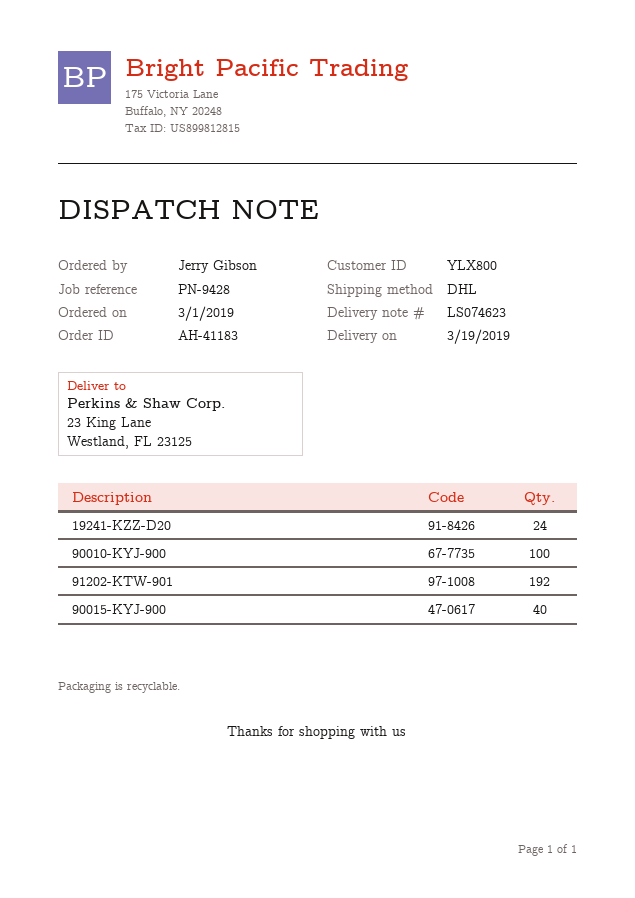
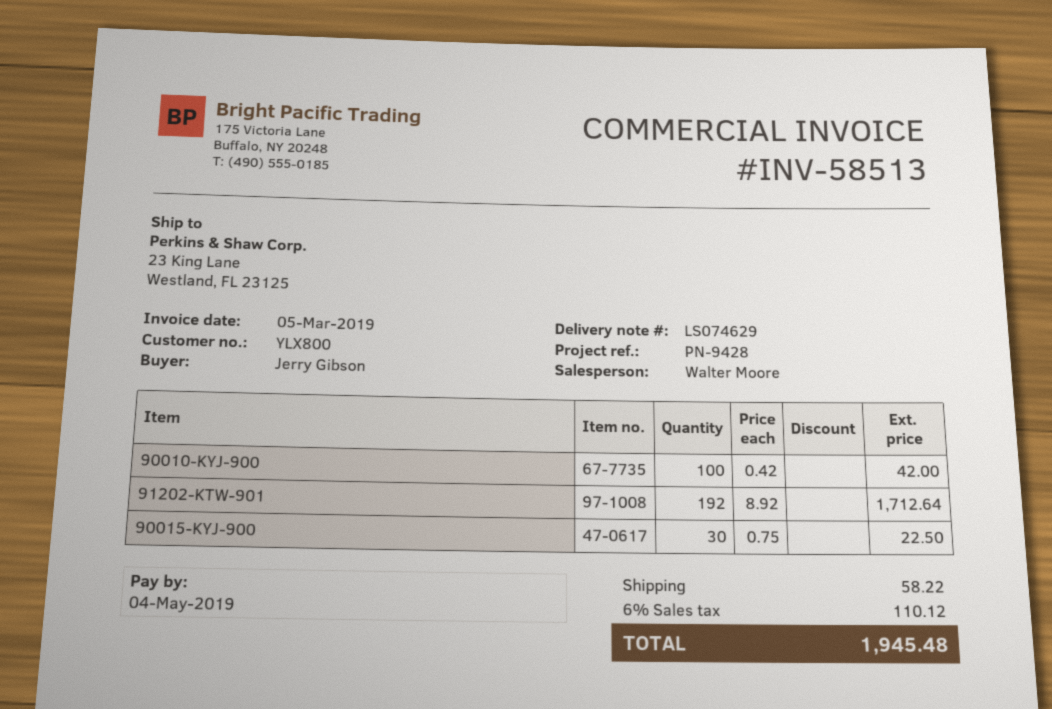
delivery note number: LS074623 -> LS074629
19241-KZZ-D20: 24 -> none
90015-KYJ-900: 40 -> 30

